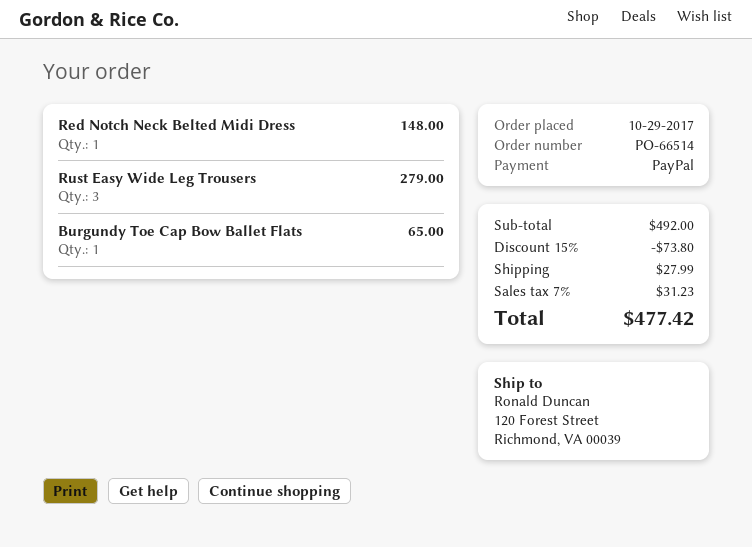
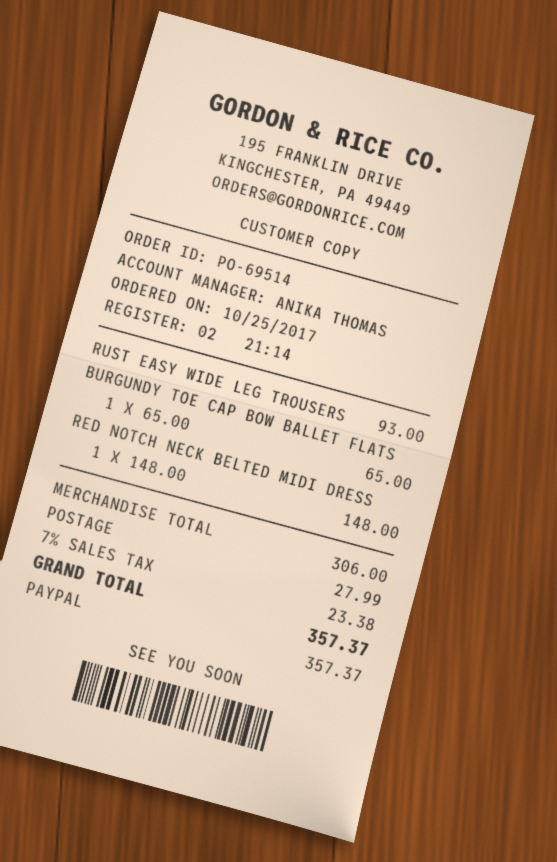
order number: PO-66514 -> PO-69514
order date: 2017-10-29 -> 2017-10-25
Rust Easy Wide Leg Trousers: 3 for 279.00 -> 1 for 93.00
subtotal: 492.00 -> 306.00
discount: 15% = 73.80 -> none
tax: 7% = 31.23 -> 7% = 23.38
total: 477.42 -> 357.37

